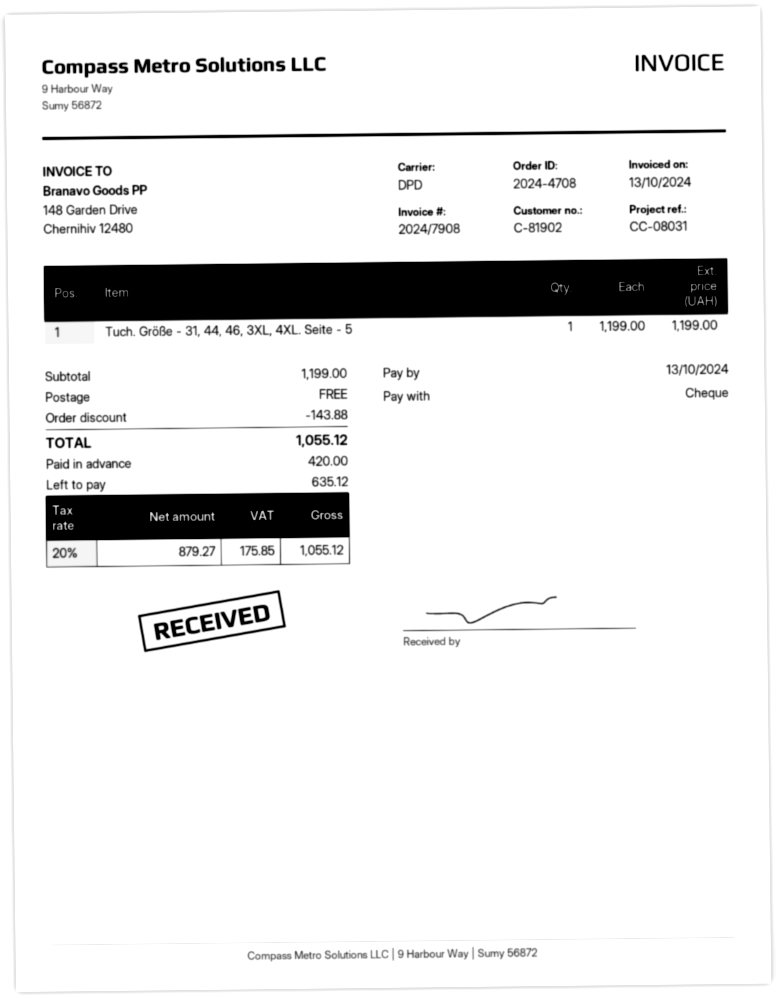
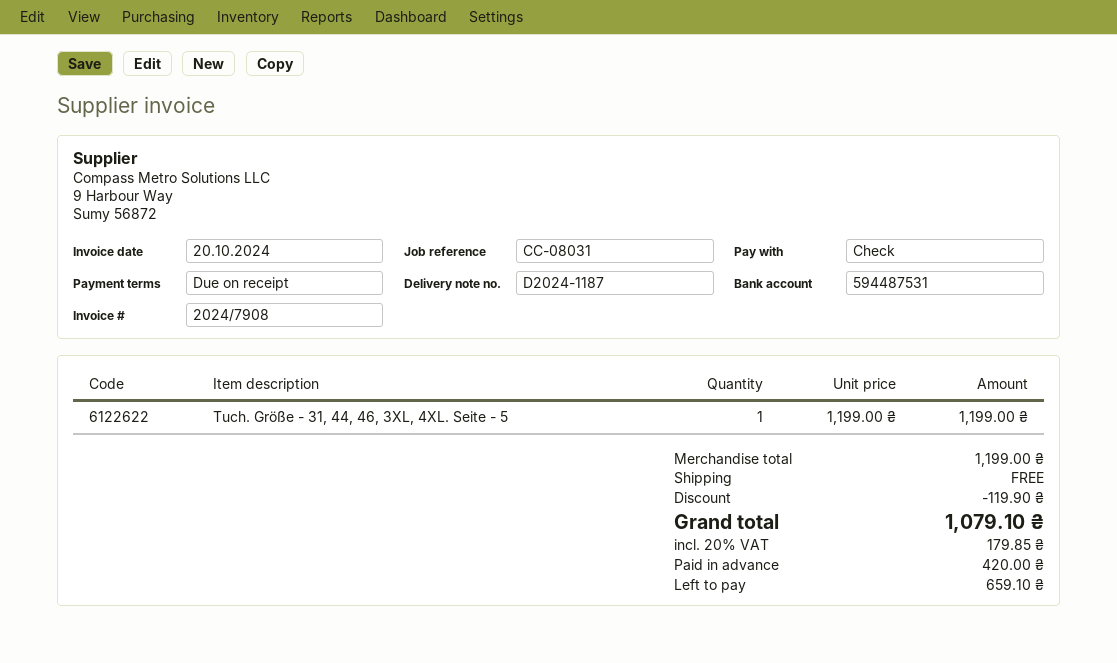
invoice date: 2024-10-13 -> 2024-10-20
discount: 143.88 -> 119.90
tax: 20% = 175.85 -> 20% = 179.85
total: 1055.12 -> 1079.10
balance: 635.12 -> 659.10

